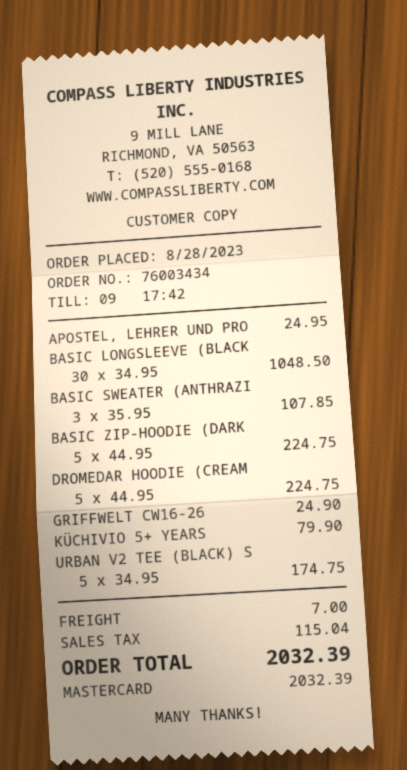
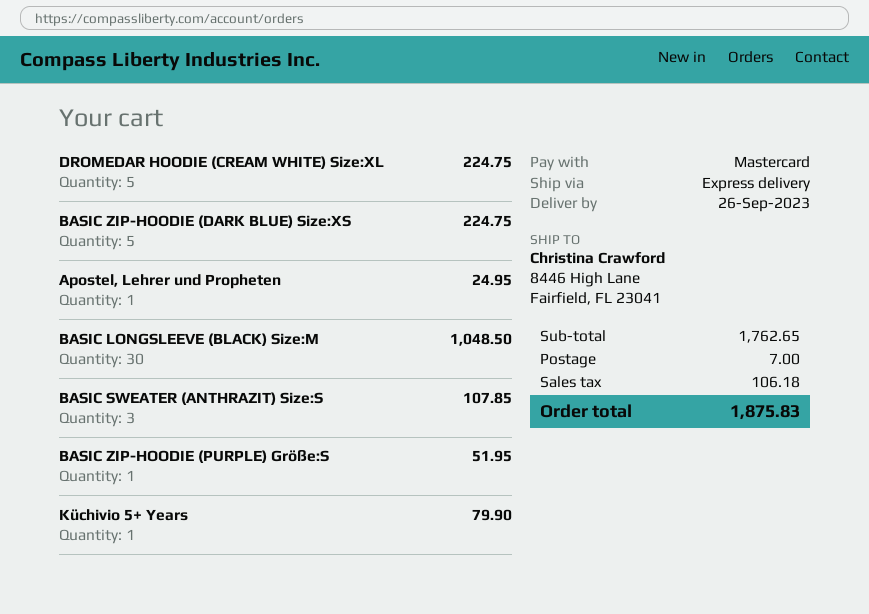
GRIFFWELT CW16-26: 1 for 24.90 -> none
URBAN V2 TEE (BLACK) S: 5 for 174.75 -> none
BASIC ZIP-HOODIE (PURPLE) Größe:S: none -> 1 for 51.95
tax: 115.04 -> 106.18
total: 2032.39 -> 1875.83

